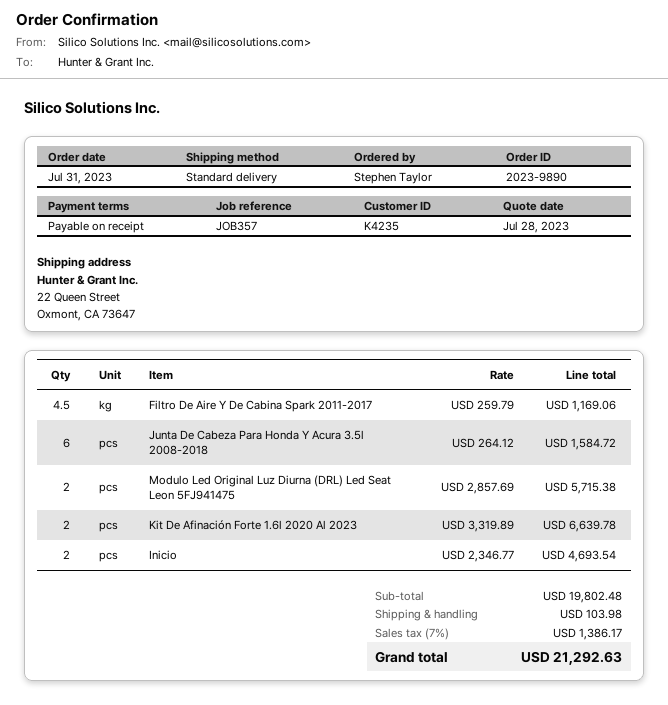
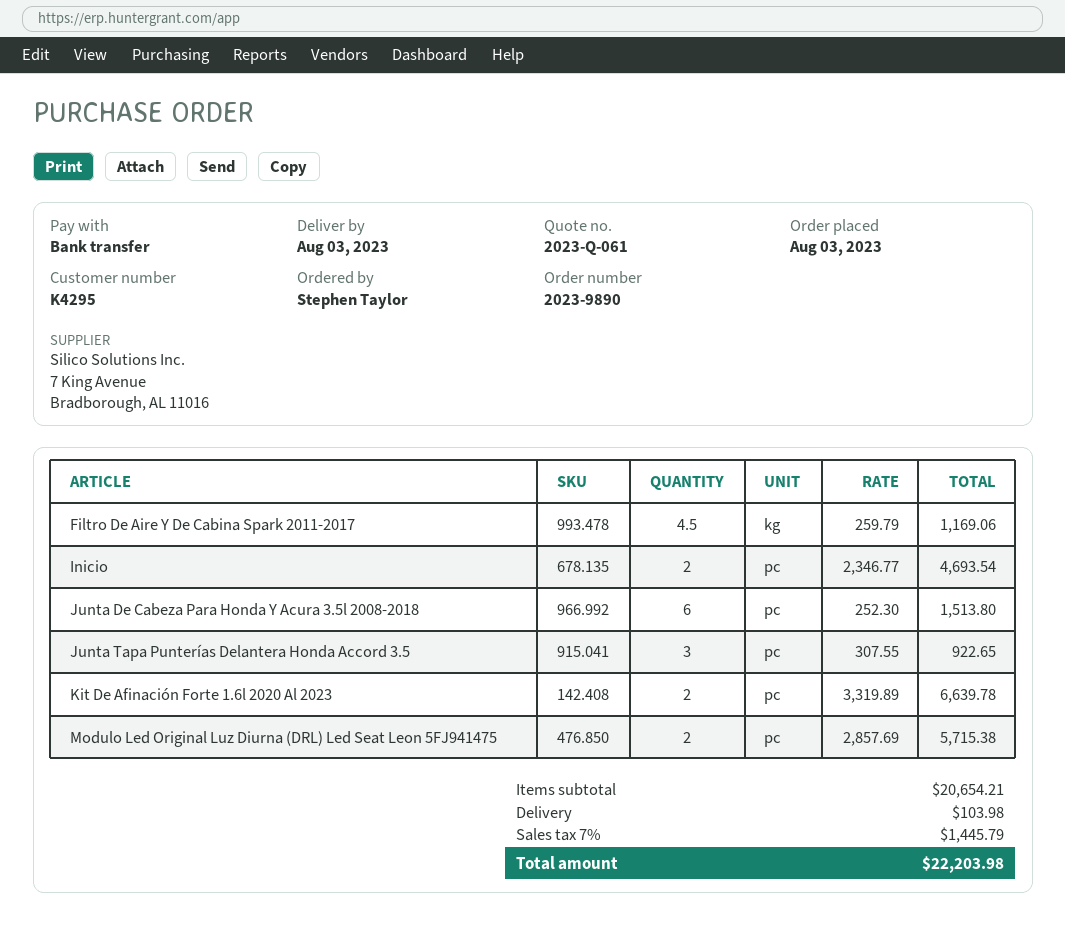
order date: 2023-07-31 -> 2023-08-03
customer number: K4235 -> K4295
Junta De Cabeza Para Honda Y Acura 3.5l 2008-2018: 6 x 264.12 = 1584.72 -> 6 x 252.30 = 1513.80
Junta Tapa Punterías Delantera Honda Accord 3.5: none -> 3 x 307.55 = 922.65
subtotal: 19802.48 -> 20654.21
tax: 7% = 1386.17 -> 7% = 1445.79
total: 21292.63 -> 22203.98

